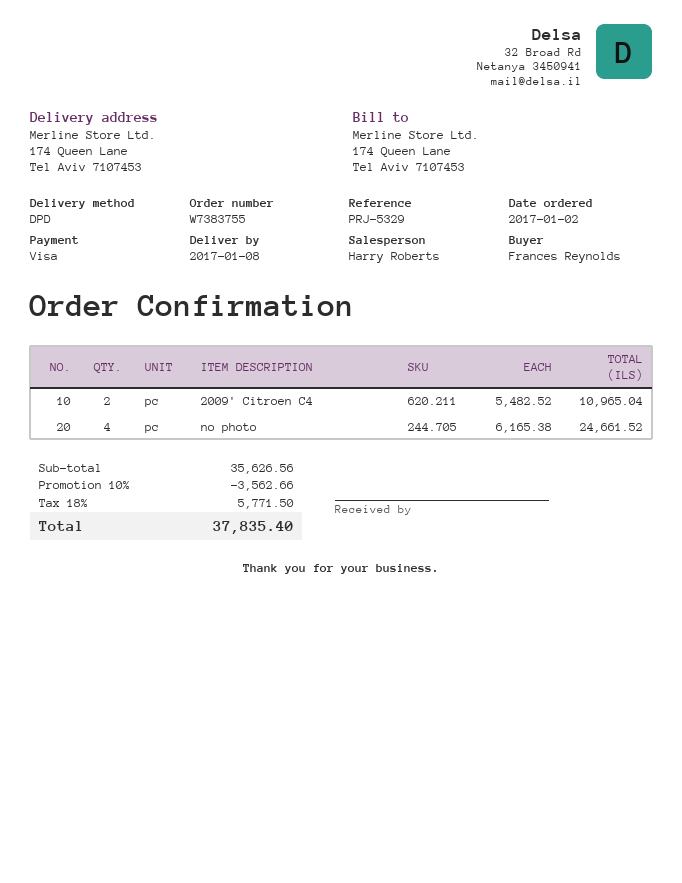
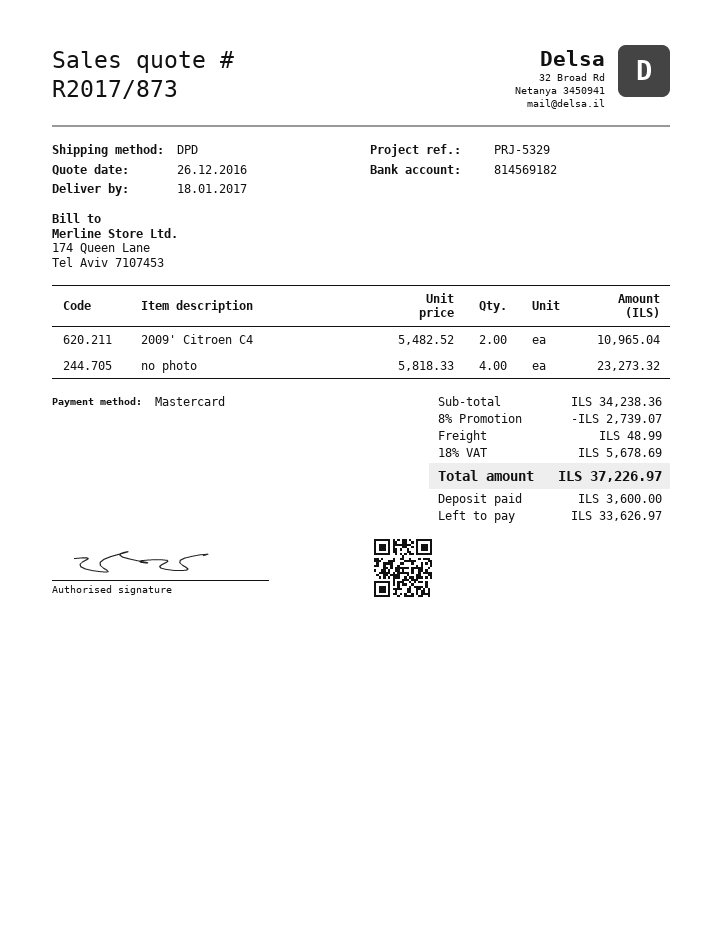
delivery date: 2017-01-08 -> 2017-01-18
payment method: Visa -> Mastercard
no photo: 4 x 6165.38 = 24661.52 -> 4 x 5818.33 = 23273.32
subtotal: 35626.56 -> 34238.36
discount: 10% = 3562.66 -> 8% = 2739.07
shipping: none -> 48.99
tax: 18% = 5771.50 -> 18% = 5678.69
total: 37835.40 -> 37226.97

